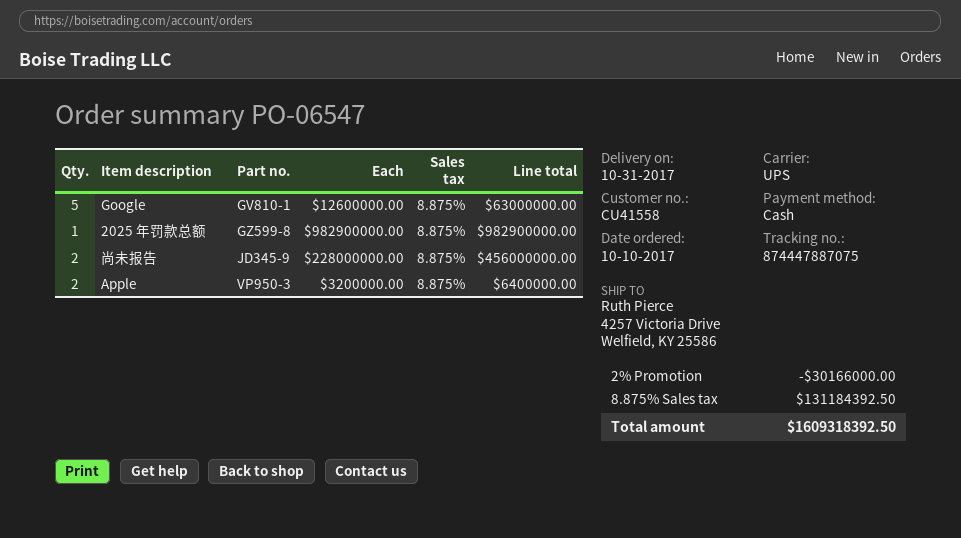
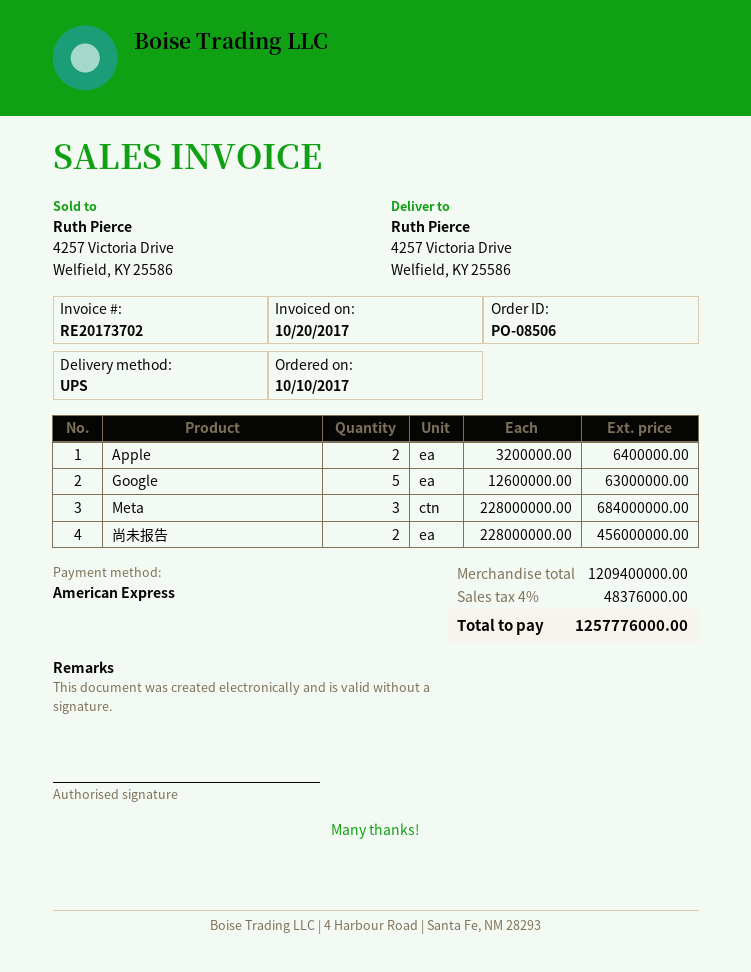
order number: PO-06547 -> PO-08506
payment method: cash -> American Express
2025 年罚款总额: 1 x 982900000.00 = 982900000.00 -> none
Meta: none -> 3 x 228000000.00 = 684000000.00
discount: 2% = 30166000.00 -> none
tax: 8.875% = 131184392.50 -> 4% = 48376000.00
total: 1609318392.50 -> 1257776000.00

